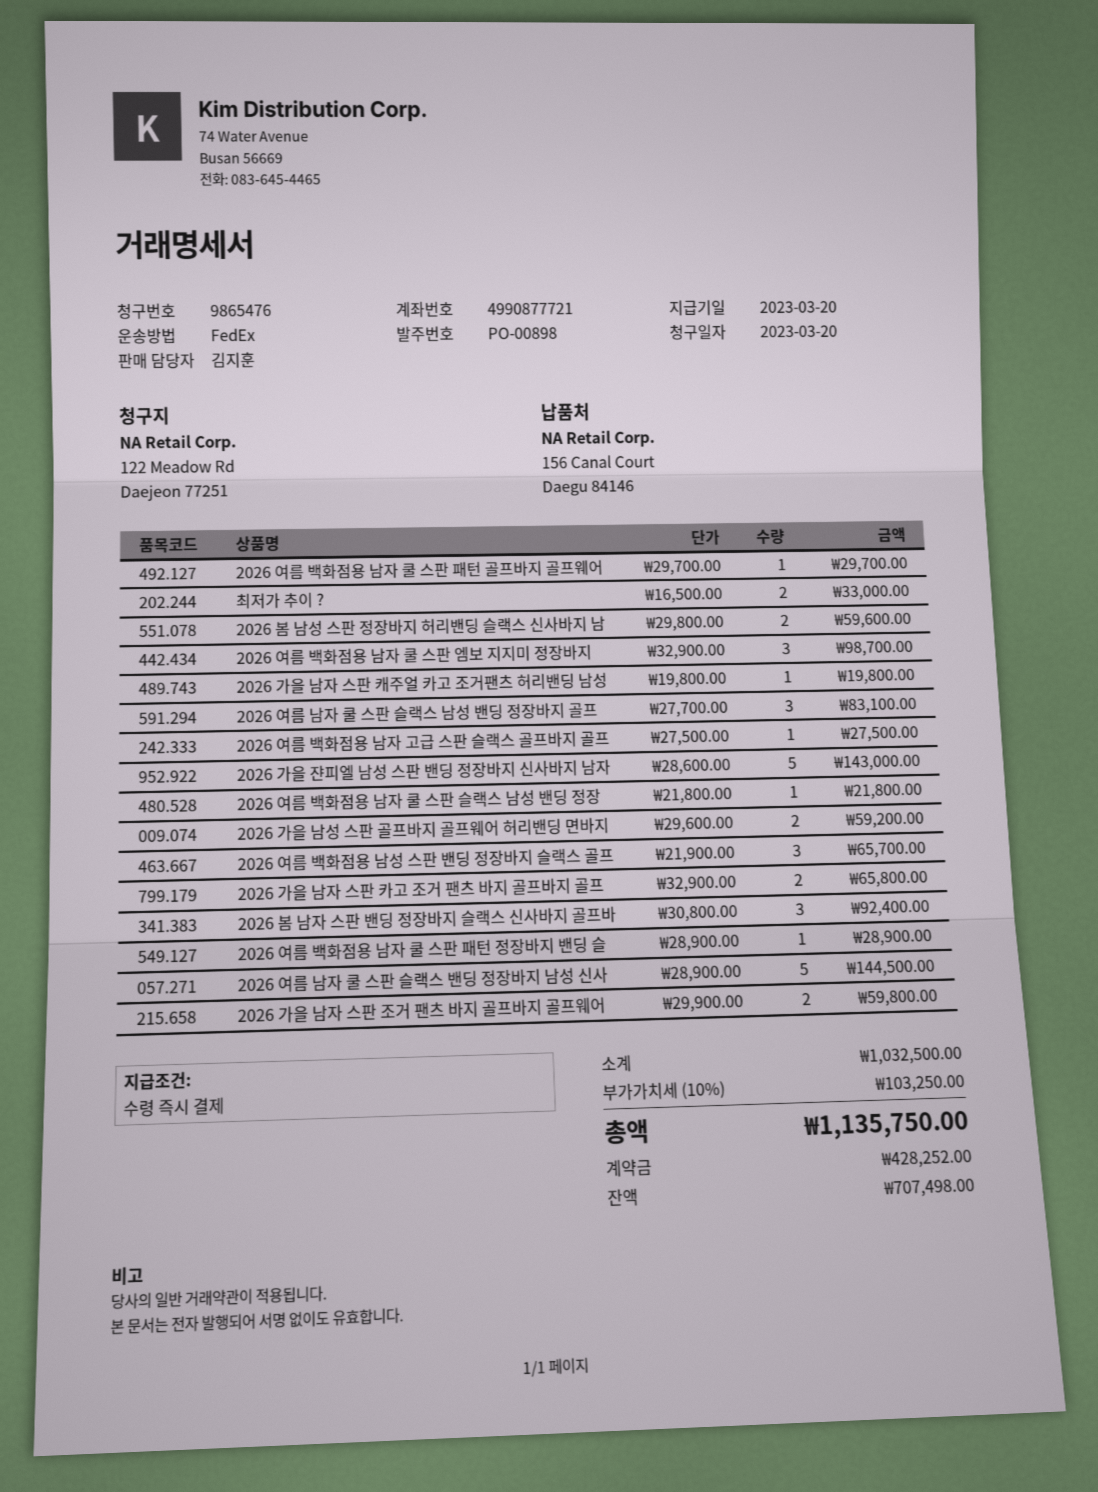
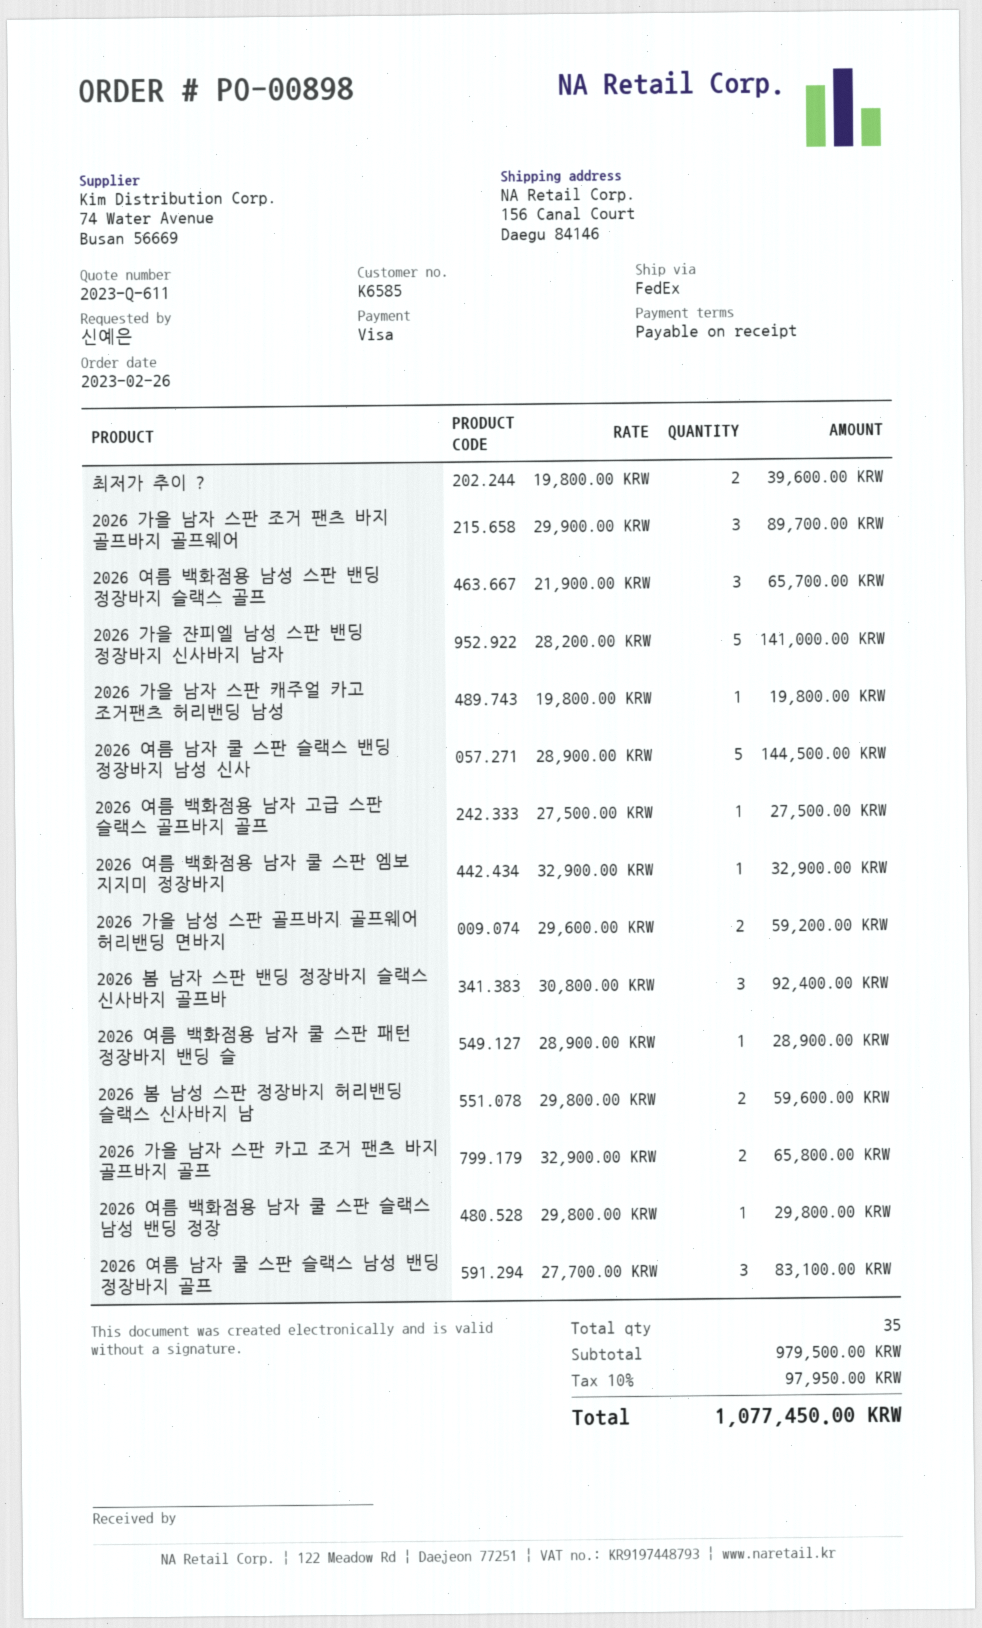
2026 여름 백화점용 남자 쿨 스판 패턴 골프바지 골프웨어: 1 x 29700.00 = 29700.00 -> none
최저가 추이 ?: 2 x 16500.00 = 33000.00 -> 2 x 19800.00 = 39600.00
2026 여름 백화점용 남자 쿨 스판 엠보 지지미 정장바지: 3 x 32900.00 = 98700.00 -> 1 x 32900.00 = 32900.00
2026 가을 쟌피엘 남성 스판 밴딩 정장바지 신사바지 남자: 5 x 28600.00 = 143000.00 -> 5 x 28200.00 = 141000.00
2026 여름 백화점용 남자 쿨 스판 슬랙스 남성 밴딩 정장: 1 x 21800.00 = 21800.00 -> 1 x 29800.00 = 29800.00
2026 가을 남자 스판 조거 팬츠 바지 골프바지 골프웨어: 2 x 29900.00 = 59800.00 -> 3 x 29900.00 = 89700.00
subtotal: 1032500.00 -> 979500.00
tax: 10% = 103250.00 -> 10% = 97950.00
total: 1135750.00 -> 1077450.00

